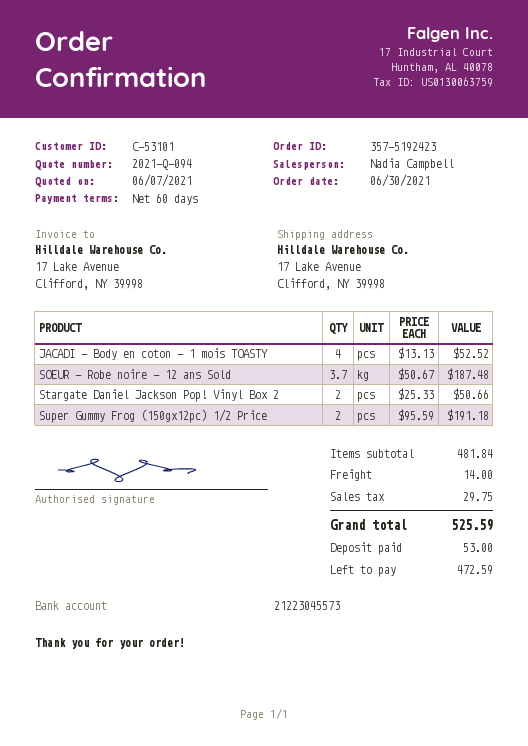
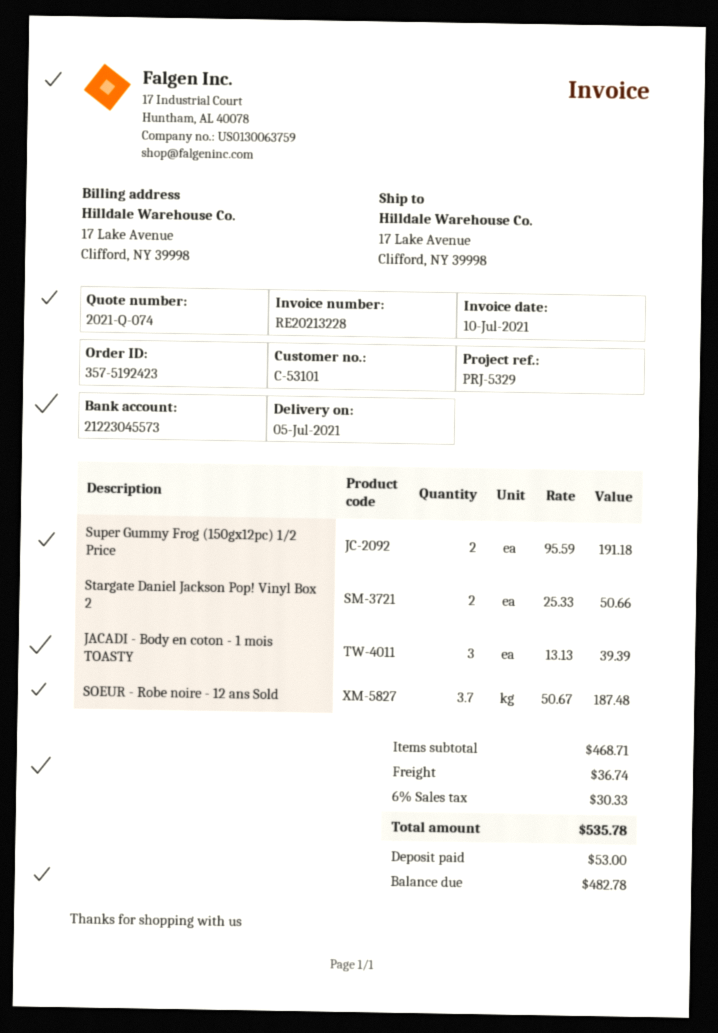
quote number: 2021-Q-094 -> 2021-Q-074
JACADI - Body en coton - 1 mois TOASTY: 4 x 13.13 = 52.52 -> 3 x 13.13 = 39.39
subtotal: 481.84 -> 468.71
shipping: 14.00 -> 36.74
tax: 29.75 -> 30.33
total: 525.59 -> 535.78
balance: 472.59 -> 482.78

